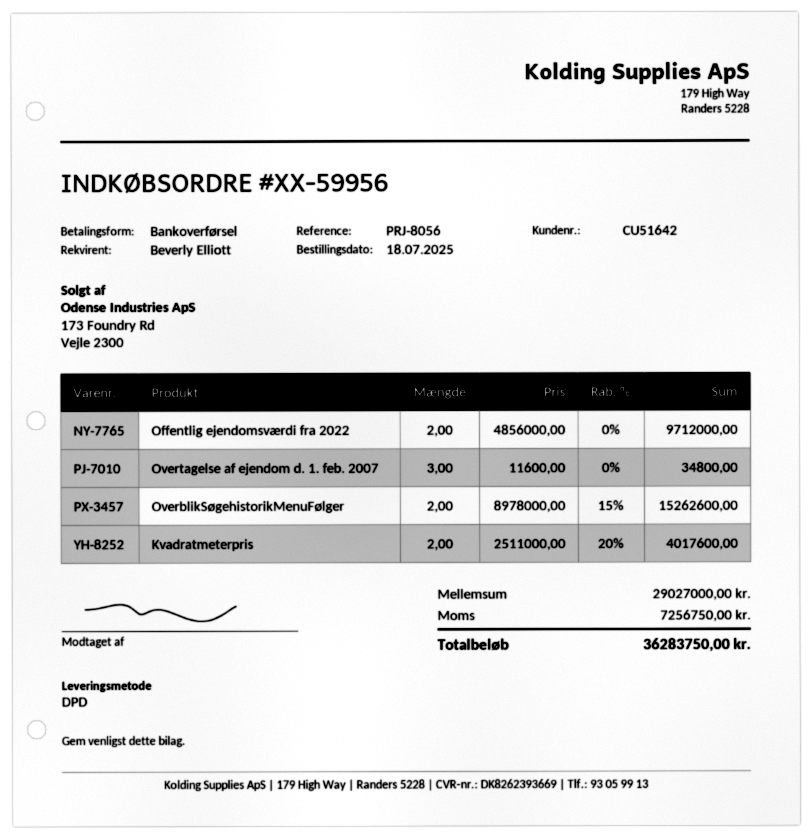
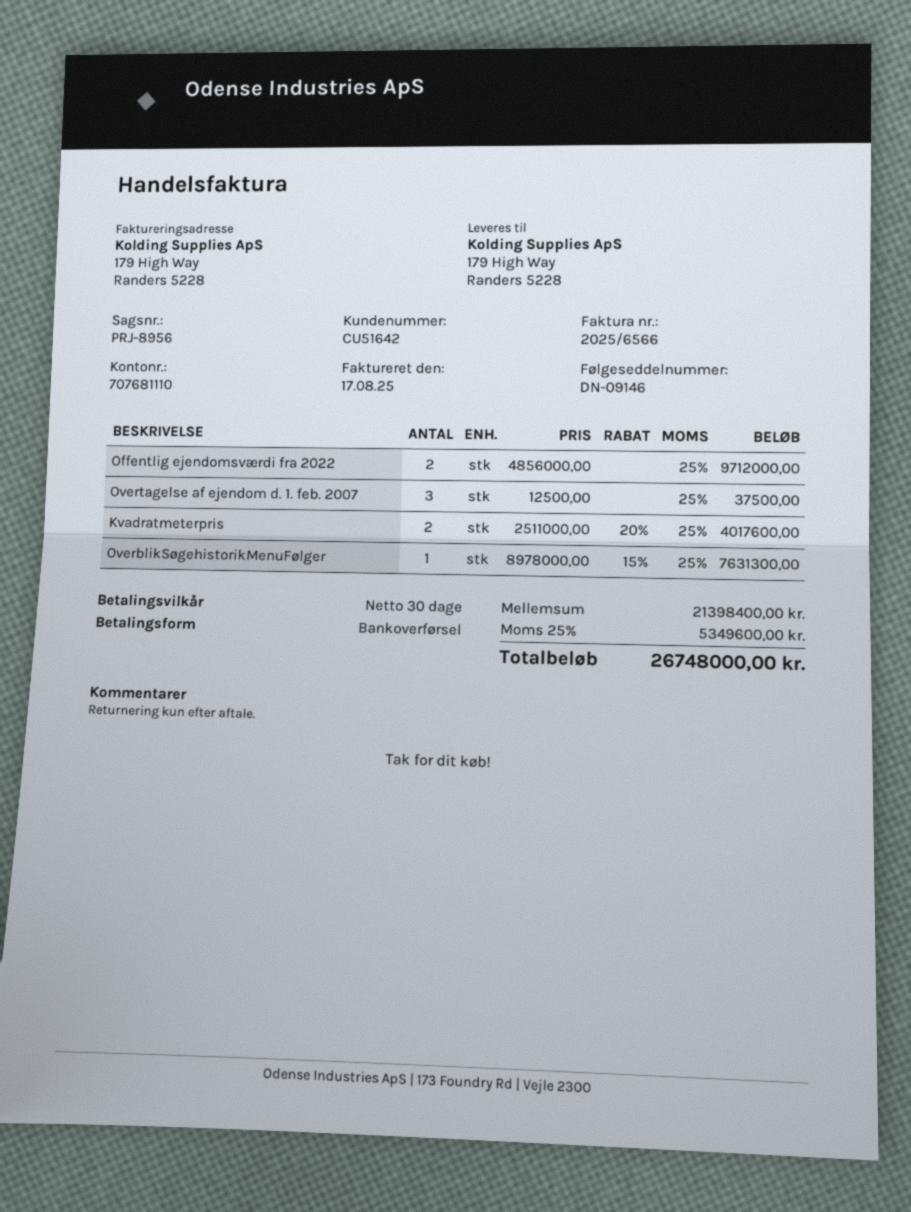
reference: PRJ-8056 -> PRJ-8956
Overtagelse af ejendom d. 1. feb. 2007: 3 x 11600.00 = 34800.00 -> 3 x 12500.00 = 37500.00
OverblikSøgehistorikMenuFølger: 2 x 8978000.00 - 15% = 15262600.00 -> 1 x 8978000.00 - 15% = 7631300.00
subtotal: 29027000.00 -> 21398400.00
tax: 7256750.00 -> 5349600.00
total: 36283750.00 -> 26748000.00

